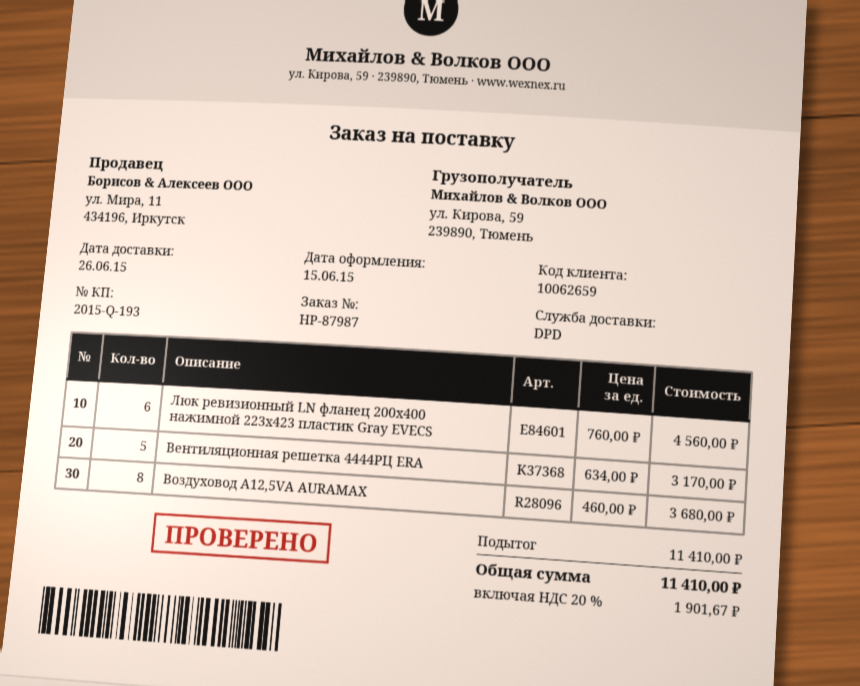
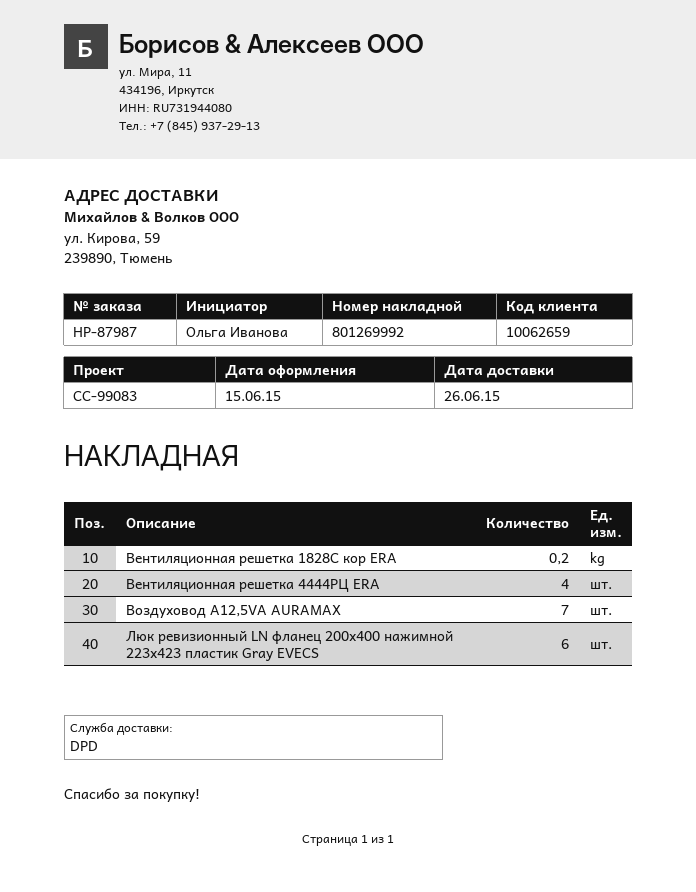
Вентиляционная решетка 4444РЦ ERA: 5 -> 4
Воздуховод A12,5VA AURAMAX: 8 -> 7
Вентиляционная решетка 1828С кор ERA: none -> 0.2

